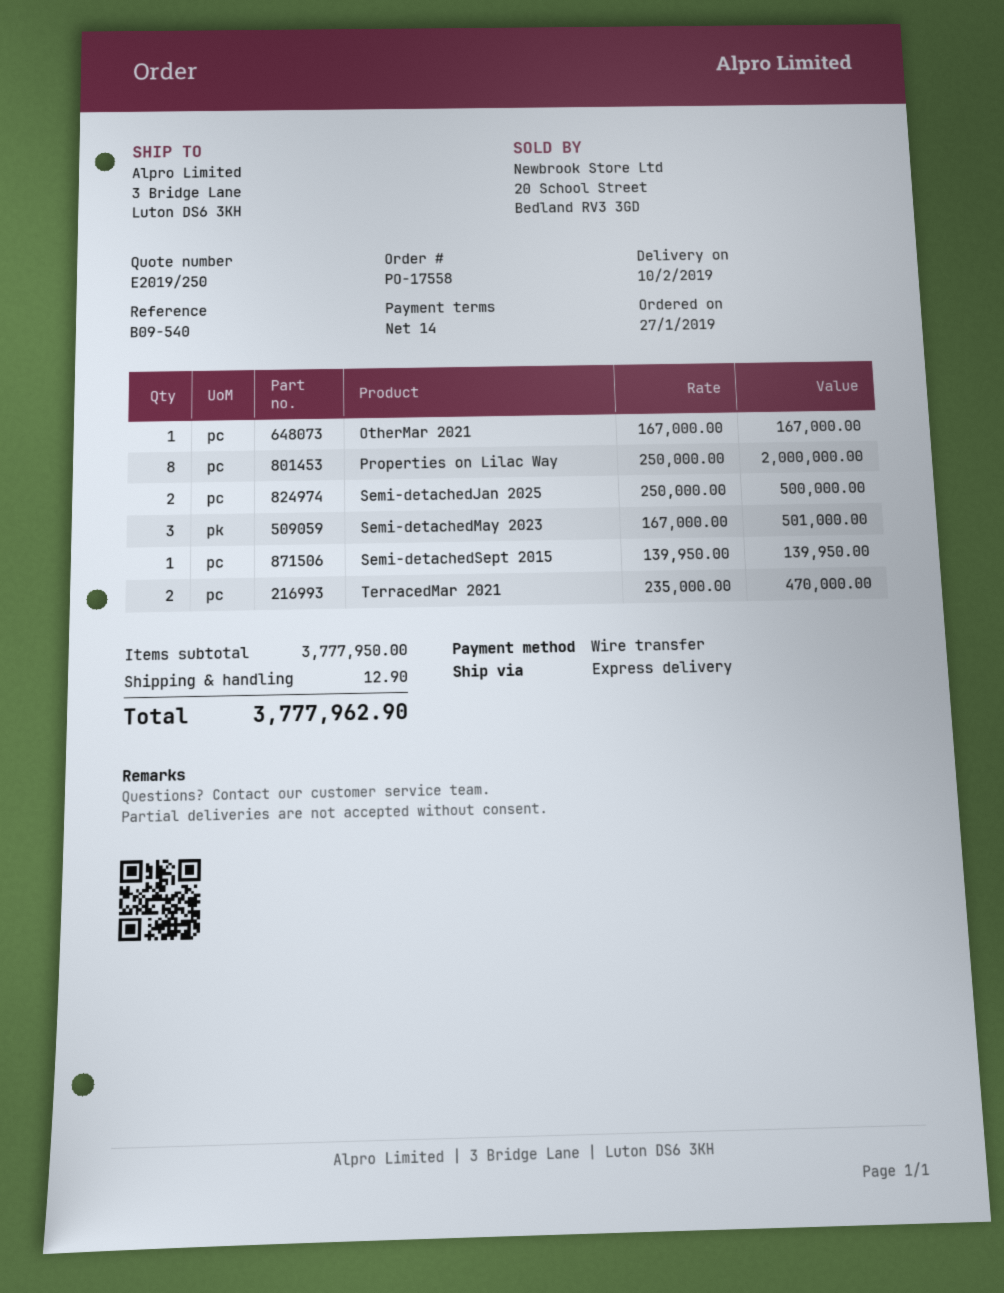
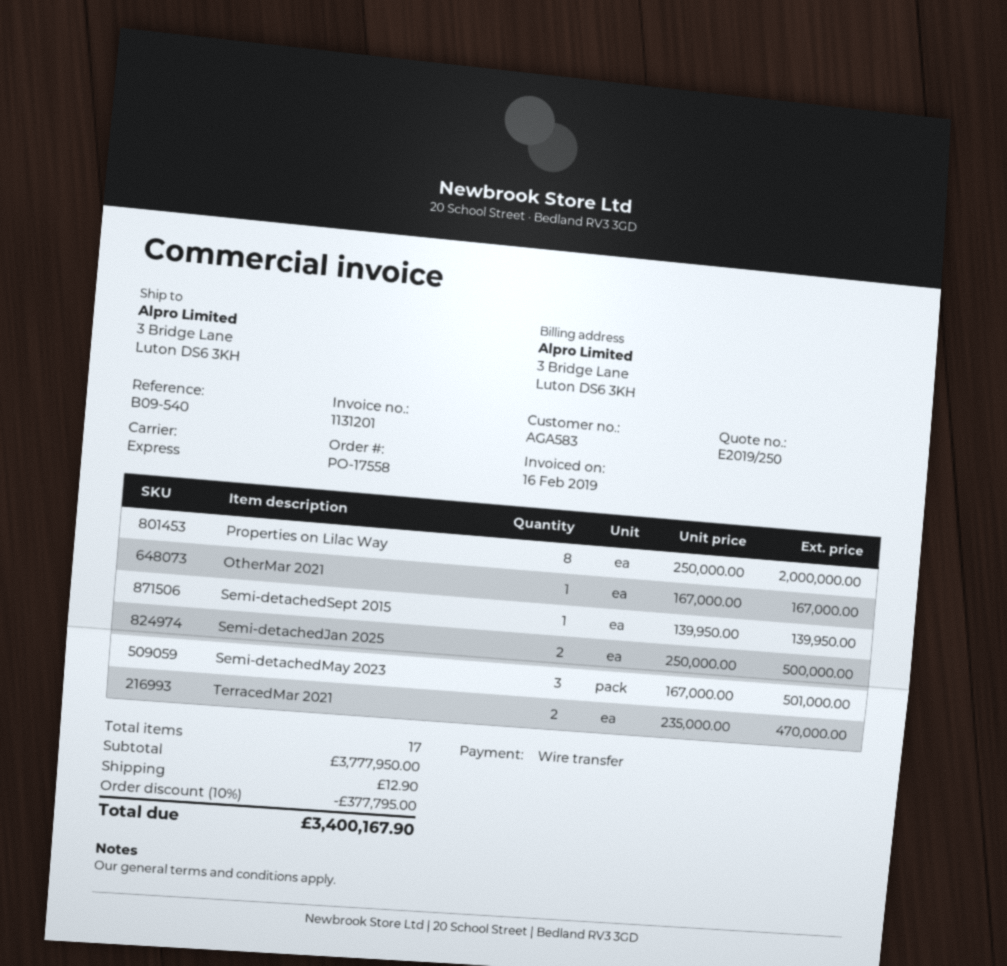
discount: none -> 10% = 377795.00
total: 3777962.90 -> 3400167.90

